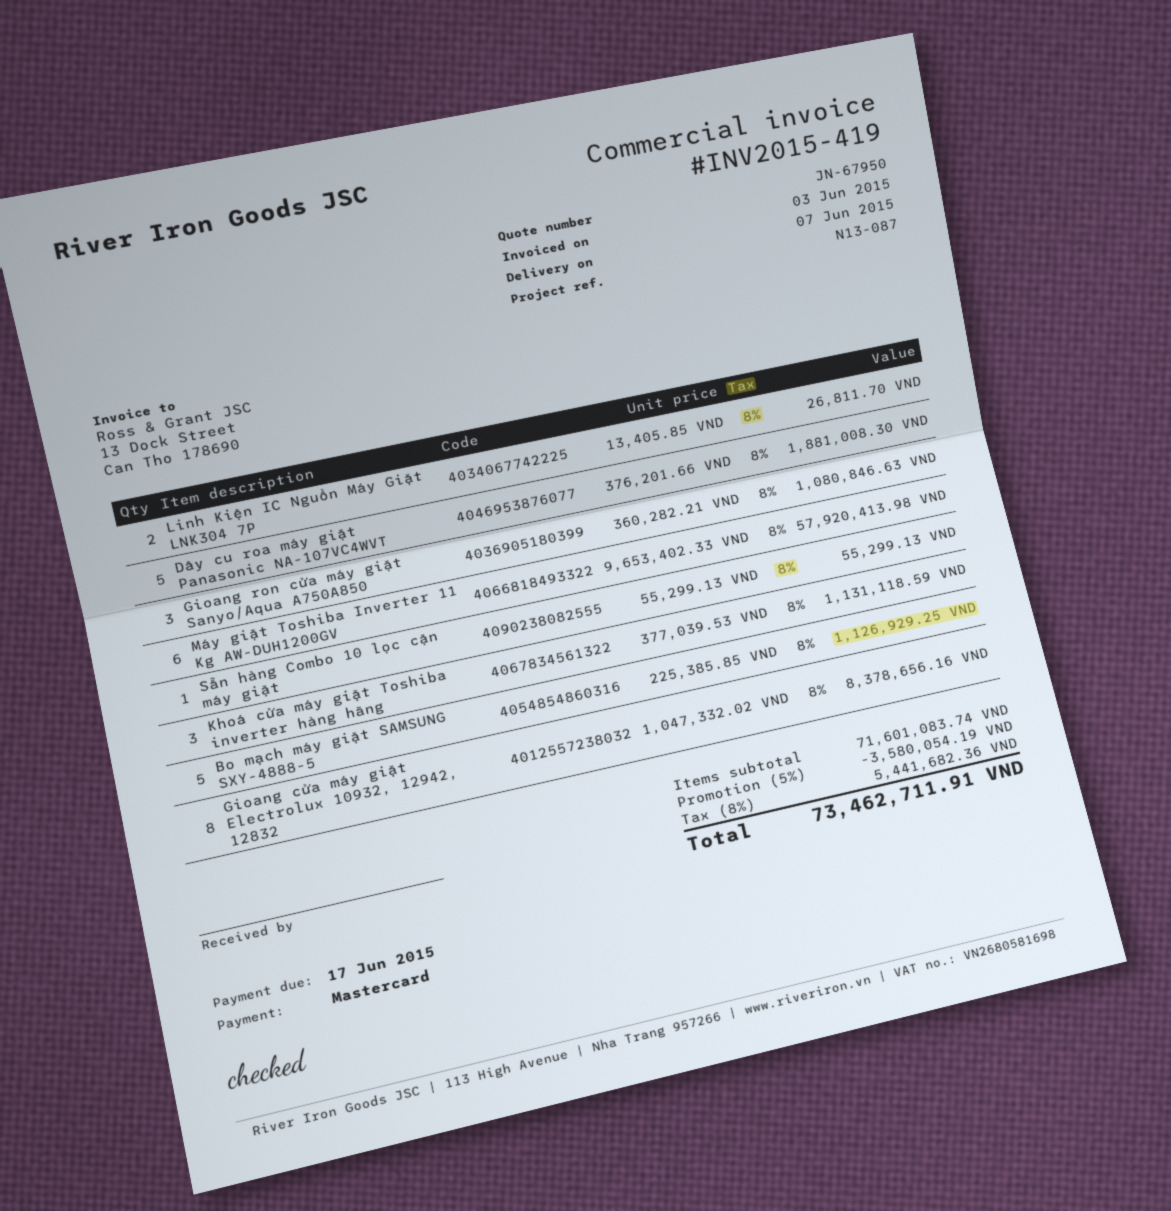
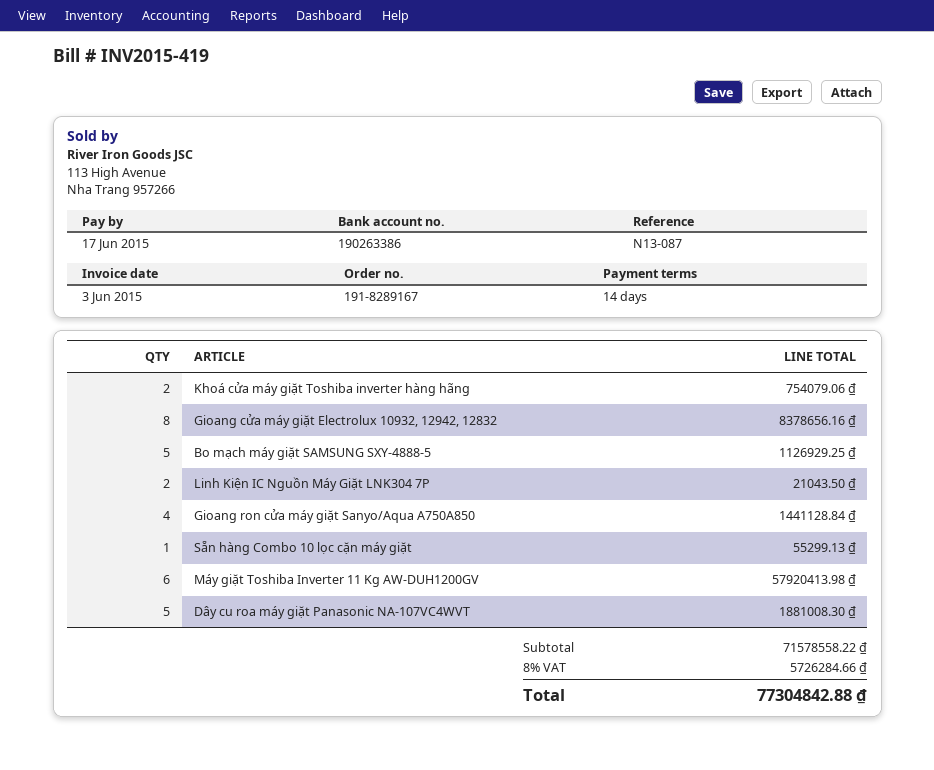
Linh Kiện IC Nguồn Máy Giặt LNK304 7P: 2 for 26811.70 -> 2 for 21043.50
Gioang ron cửa máy giặt Sanyo/Aqua A750A850: 3 for 1080846.63 -> 4 for 1441128.84
Khoá cửa máy giặt Toshiba inverter hàng hãng: 3 for 1131118.59 -> 2 for 754079.06
subtotal: 71601083.74 -> 71578558.22
discount: 5% = 3580054.19 -> none
tax: 8% = 5441682.36 -> 8% = 5726284.66
total: 73462711.91 -> 77304842.88

